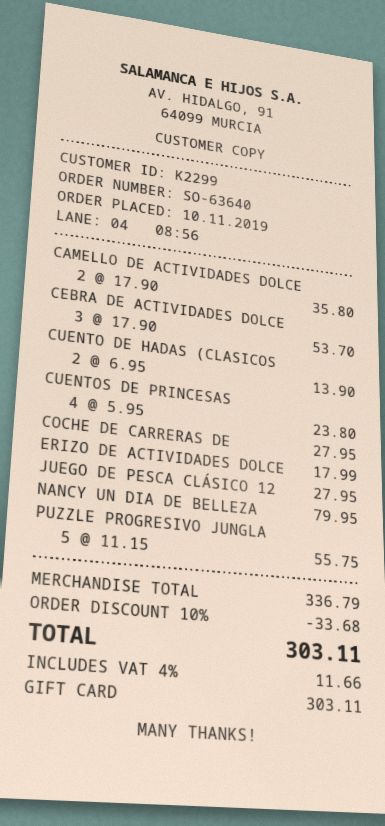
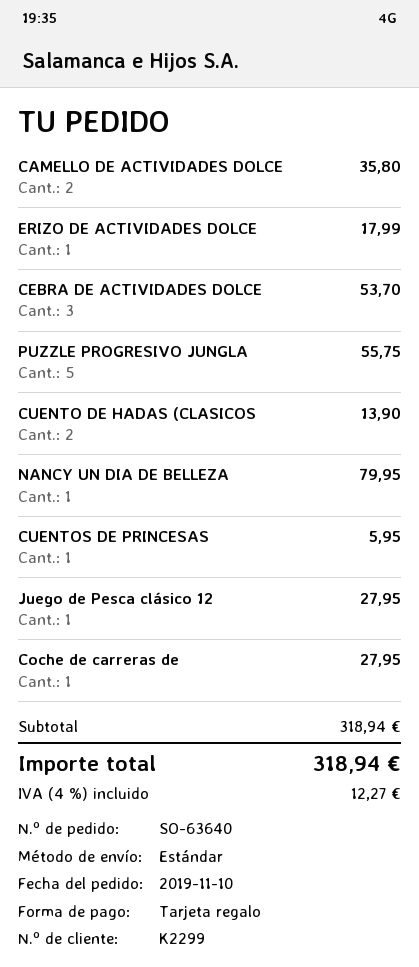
CUENTOS DE PRINCESAS: 4 for 23.80 -> 1 for 5.95
subtotal: 336.79 -> 318.94
discount: 10% = 33.68 -> none
tax: 4% = 11.66 -> 4% = 12.27
total: 303.11 -> 318.94

